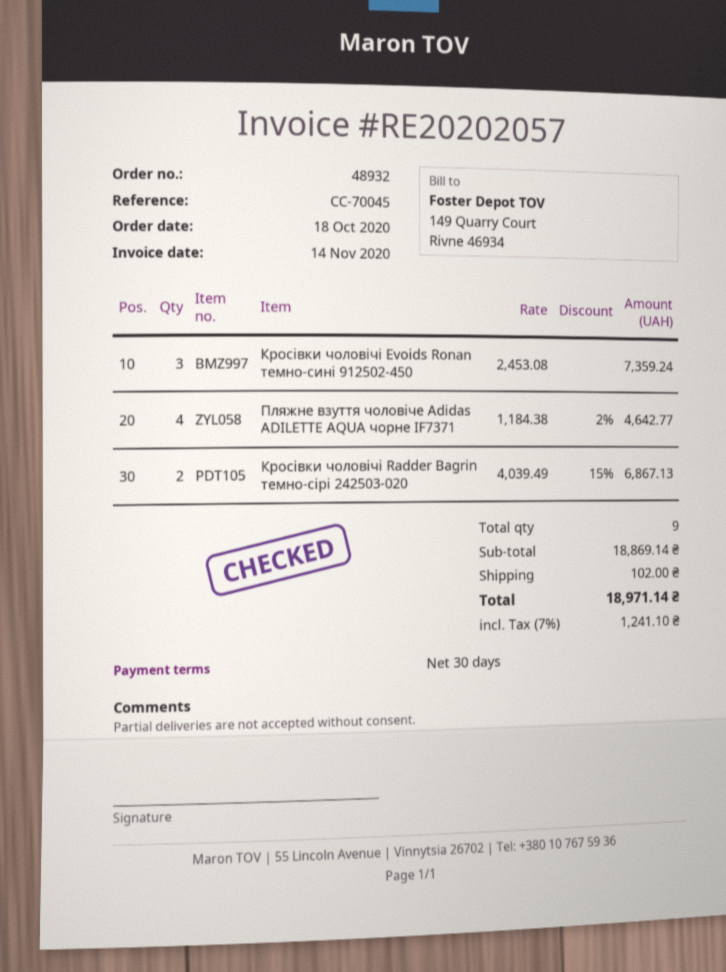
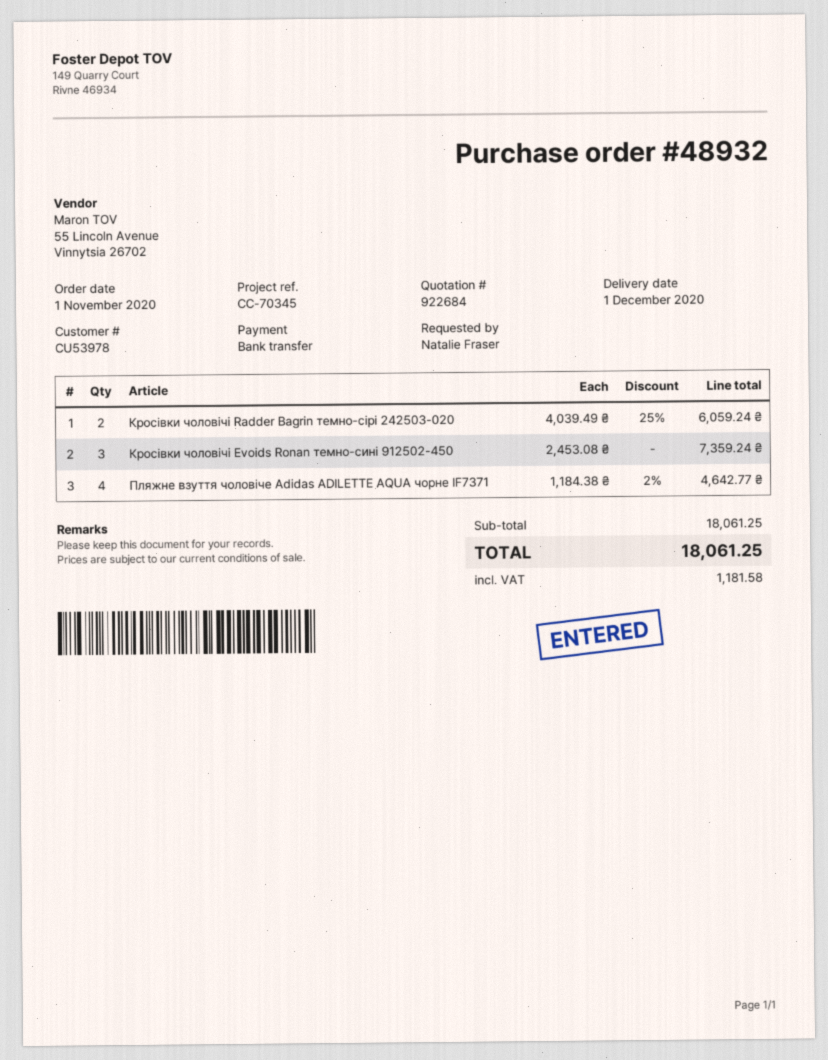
order date: 2020-10-18 -> 2020-11-01
reference: CC-70045 -> CC-70345
Кросівки чоловічі Radder Bagrin темно-сірі 242503-020: 2 x 4039.49 - 15% = 6867.13 -> 2 x 4039.49 - 25% = 6059.24
subtotal: 18869.14 -> 18061.25
shipping: 102.00 -> none
tax: 1241.10 -> 1181.58
total: 18971.14 -> 18061.25

